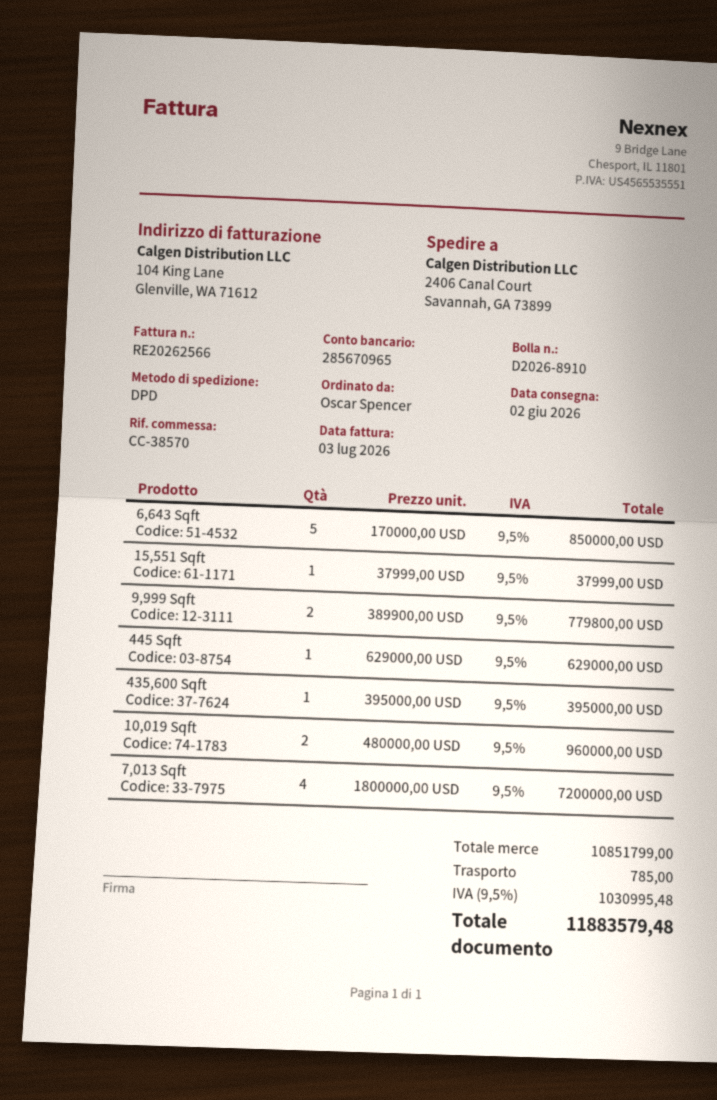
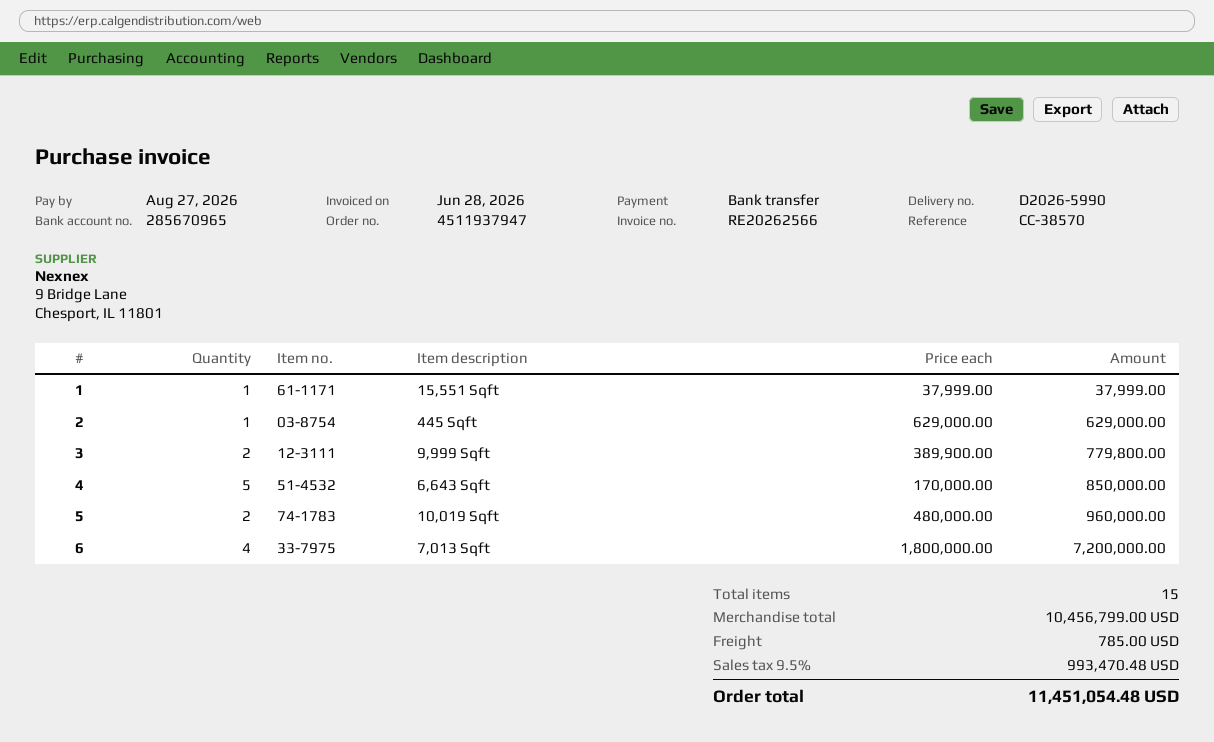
delivery note number: D2026-8910 -> D2026-5990
invoice date: 2026-07-03 -> 2026-06-28
435,600 Sqft: 1 x 395000.00 = 395000.00 -> none
subtotal: 10851799.00 -> 10456799.00
tax: 9.5% = 1030995.48 -> 9.5% = 993470.48
total: 11883579.48 -> 11451054.48

